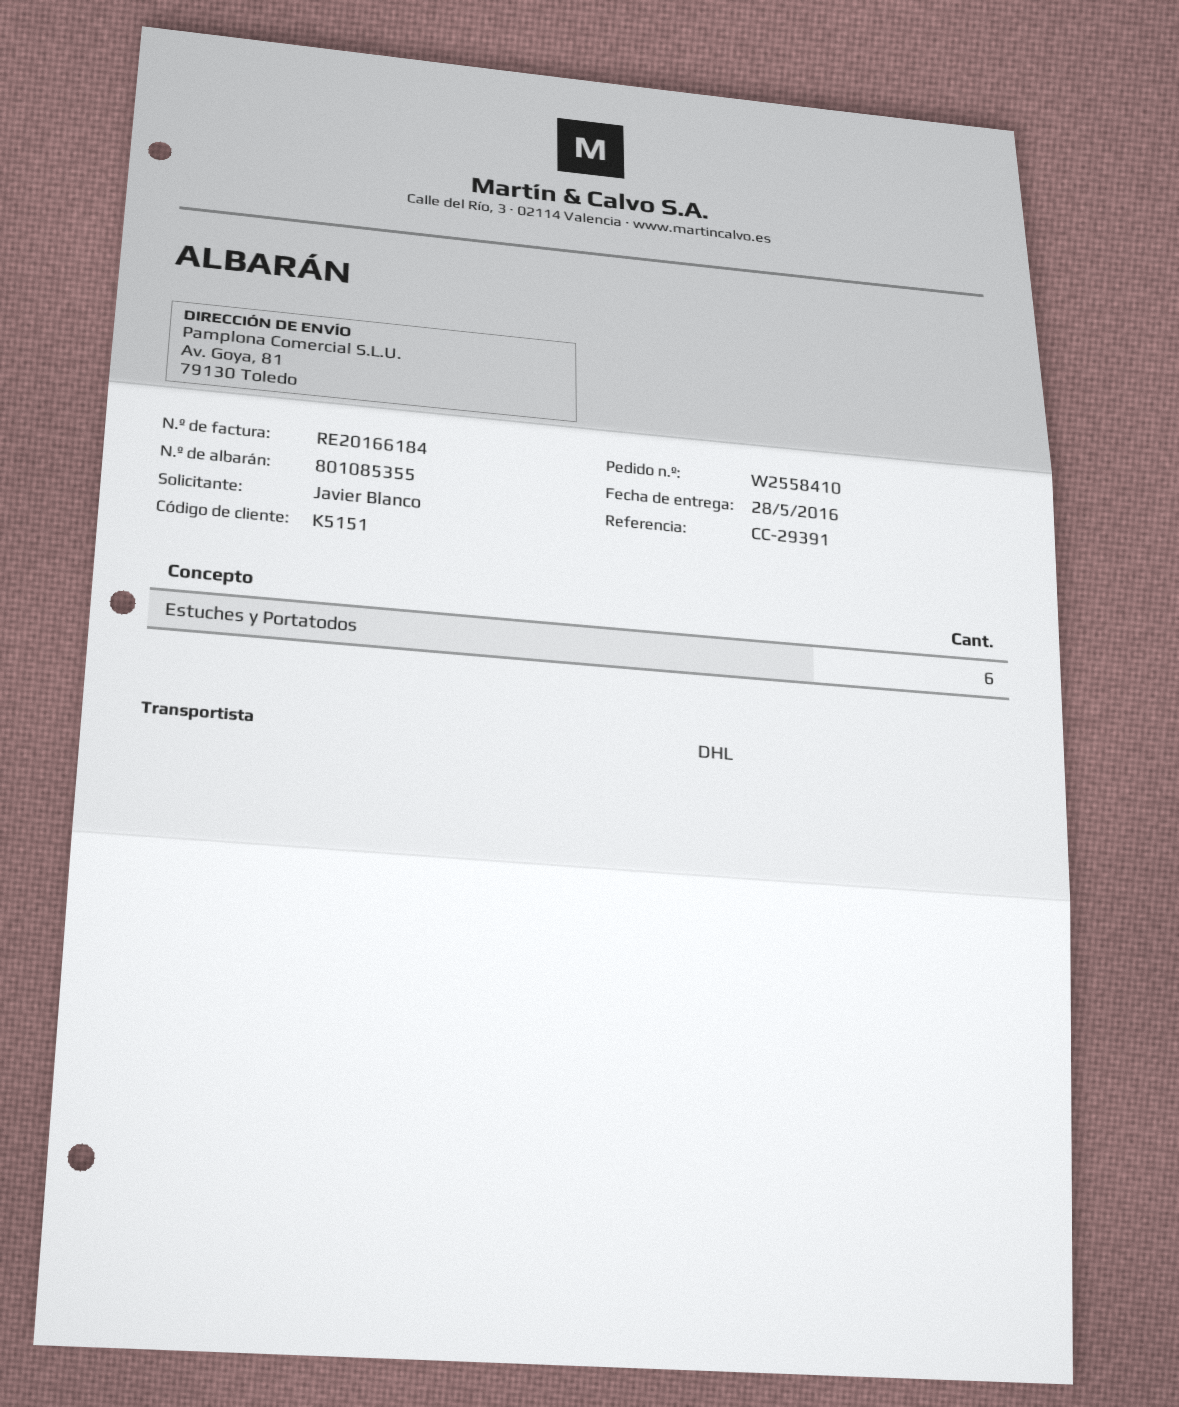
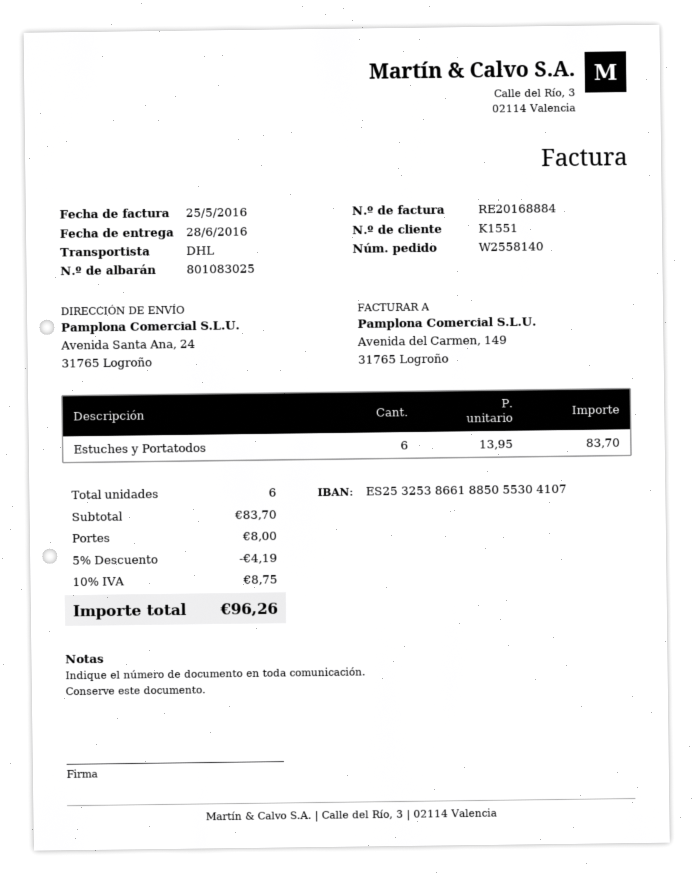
order number: W2558410 -> W2558140
delivery note number: 801085355 -> 801083025
delivery date: 2016-05-28 -> 2016-06-28
invoice number: RE20166184 -> RE20168884
customer number: K5151 -> K1551
ship to: Av. Goya, 81, 79130 Toledo -> Avenida Santa Ana, 24, 31765 Logroño

